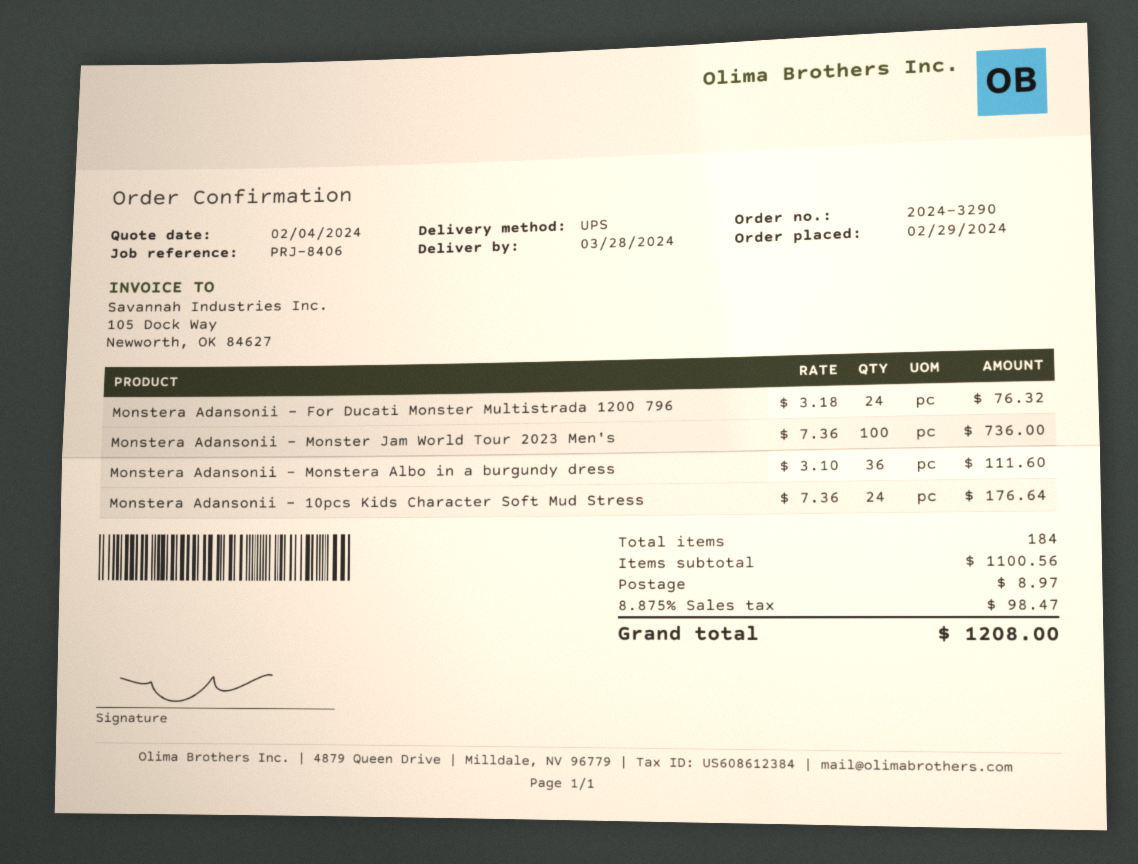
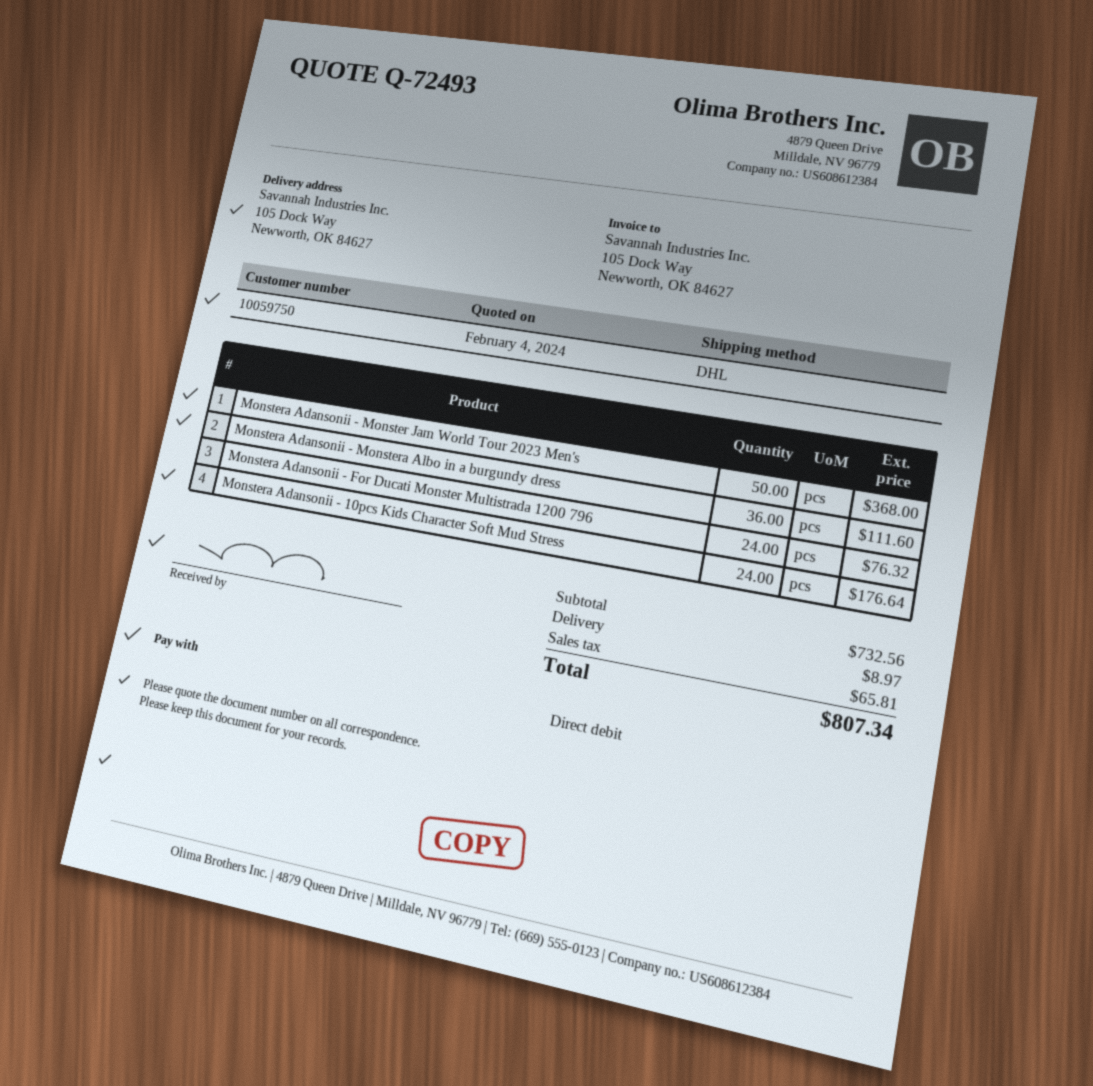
shipping method: UPS -> DHL
Monstera Adansonii - Monster Jam World Tour 2023 Men's: 100 for 736.00 -> 50 for 368.00
subtotal: 1100.56 -> 732.56
tax: 98.47 -> 65.81
total: 1208.00 -> 807.34

